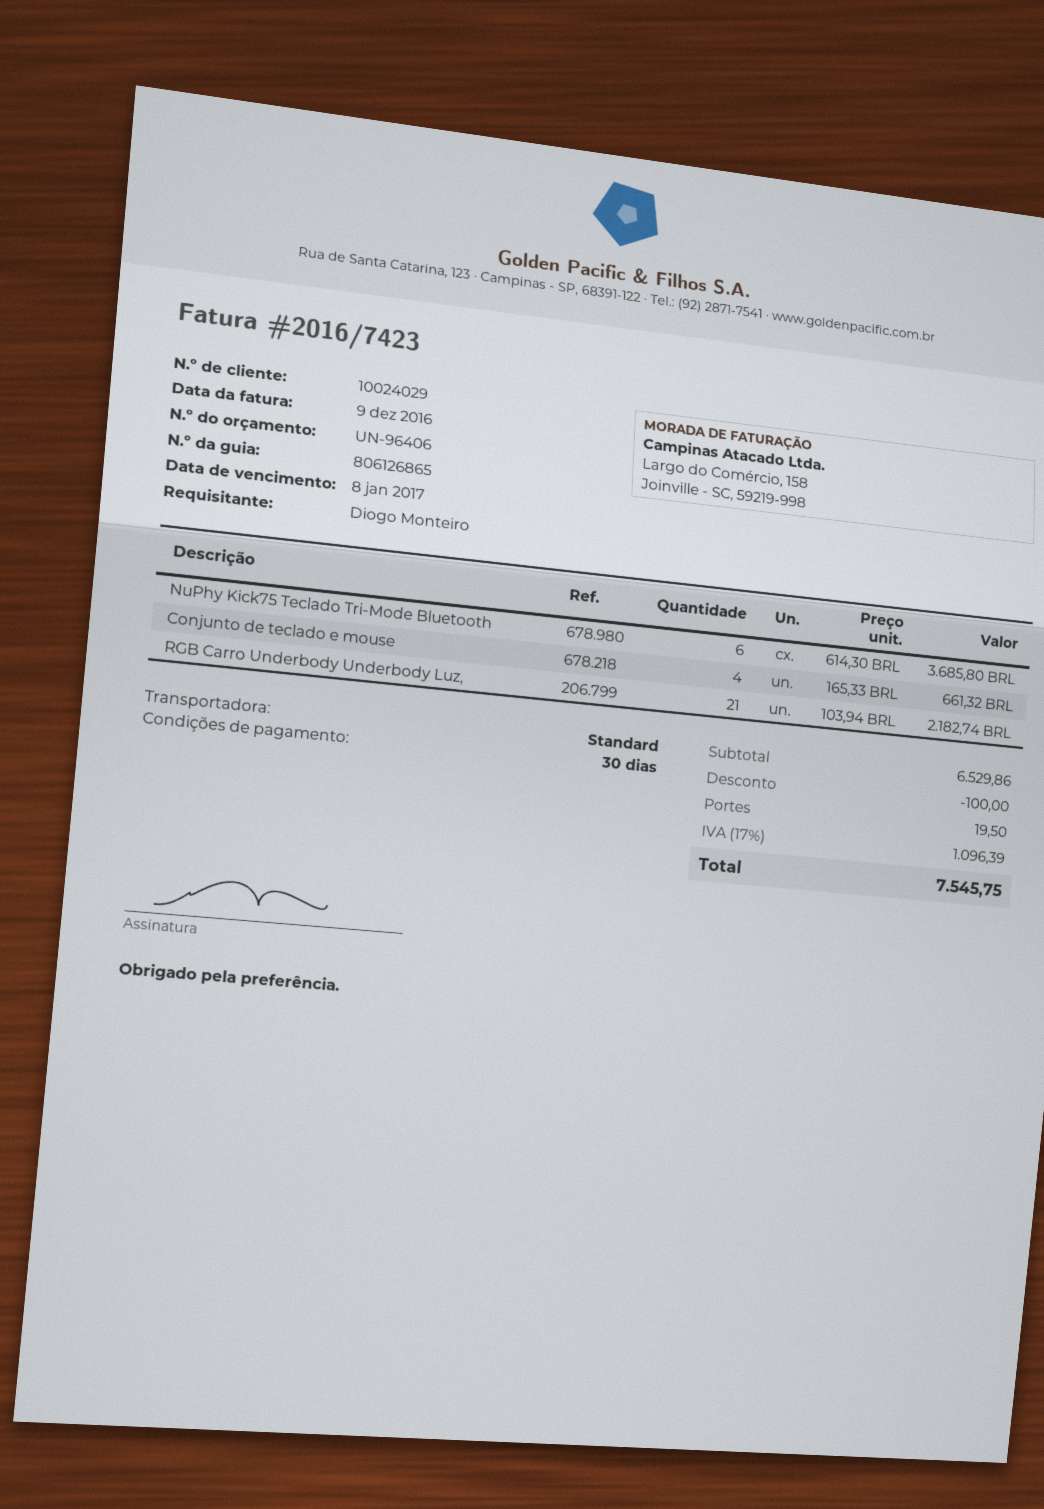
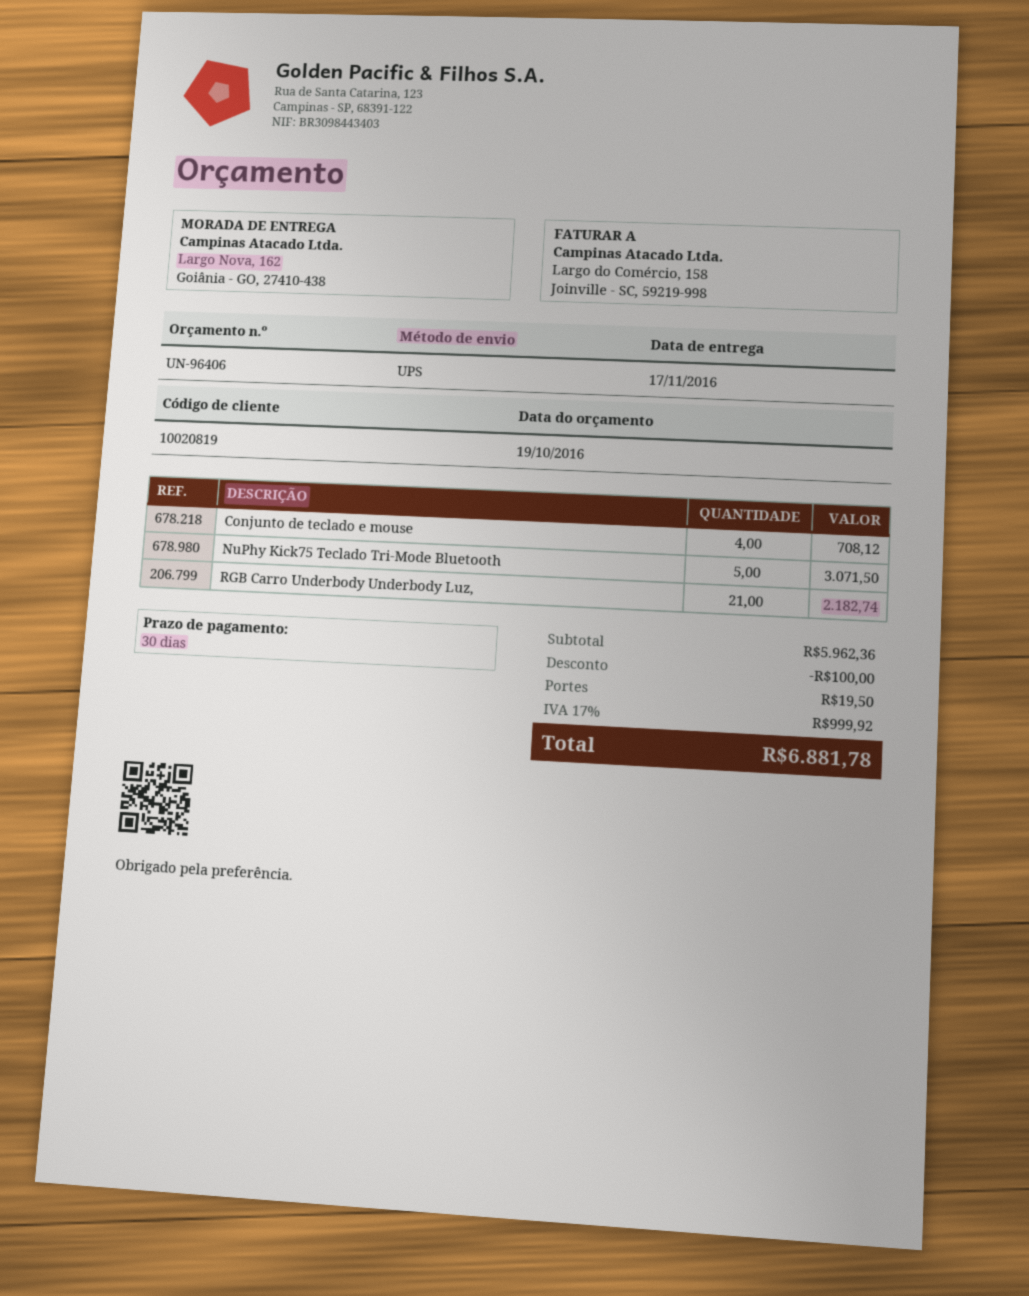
customer number: 10024029 -> 10020819
shipping method: standard -> UPS
NuPhy Kick75 Teclado Tri-Mode Bluetooth: 6 for 3685.80 -> 5 for 3071.50
Conjunto de teclado e mouse: 4 for 661.32 -> 4 for 708.12
subtotal: 6529.86 -> 5962.36
tax: 17% = 1096.39 -> 17% = 999.92
total: 7545.75 -> 6881.78

